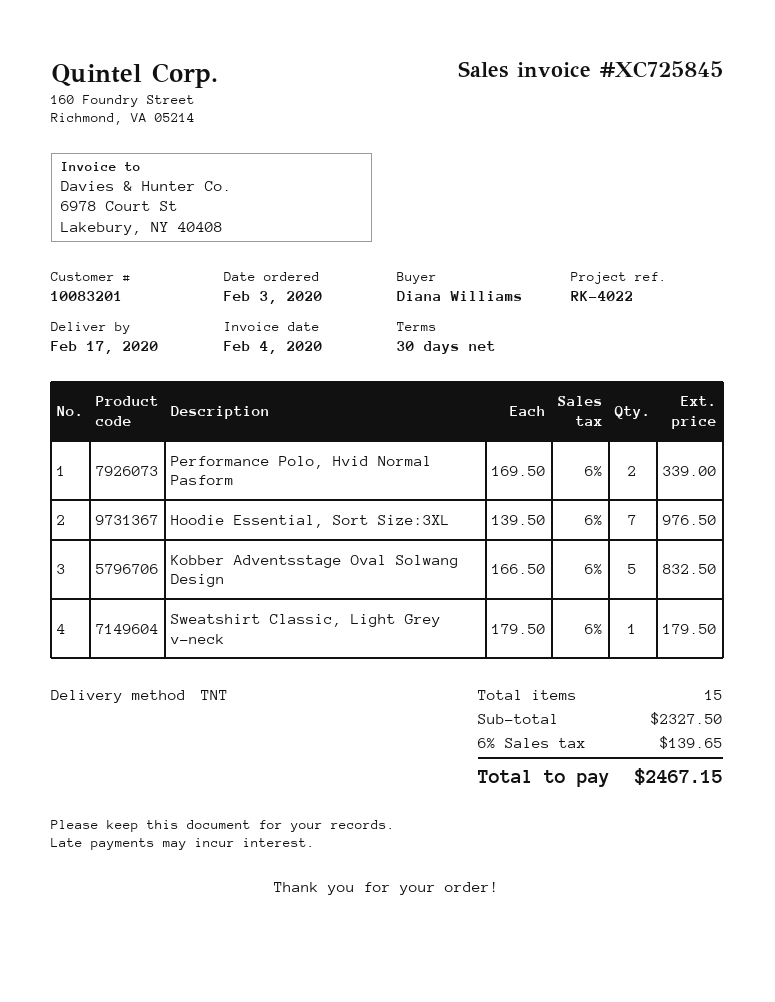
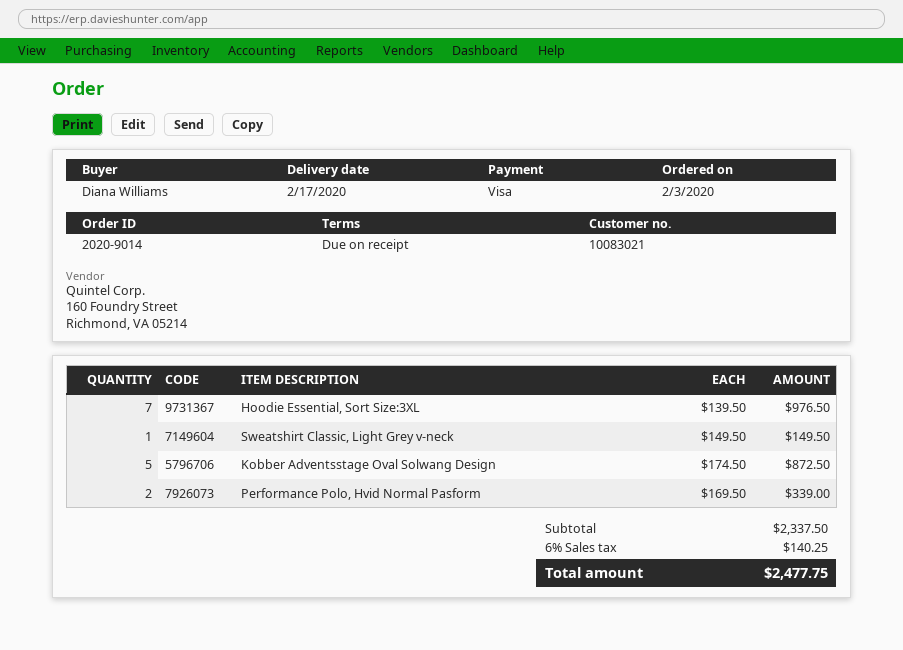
payment terms: 30 days -> on receipt
customer number: 10083201 -> 10083021
Kobber Adventsstage Oval Solwang Design: 5 x 166.50 = 832.50 -> 5 x 174.50 = 872.50
Sweatshirt Classic, Light Grey v-neck: 1 x 179.50 = 179.50 -> 1 x 149.50 = 149.50
subtotal: 2327.50 -> 2337.50
tax: 6% = 139.65 -> 6% = 140.25
total: 2467.15 -> 2477.75

